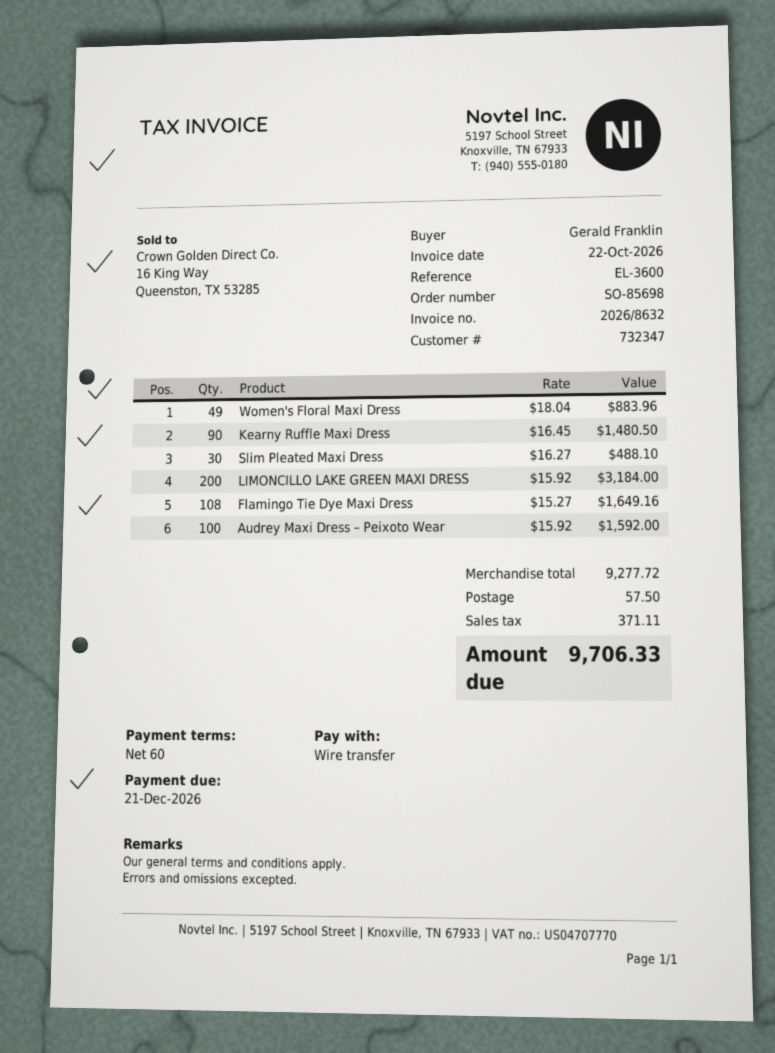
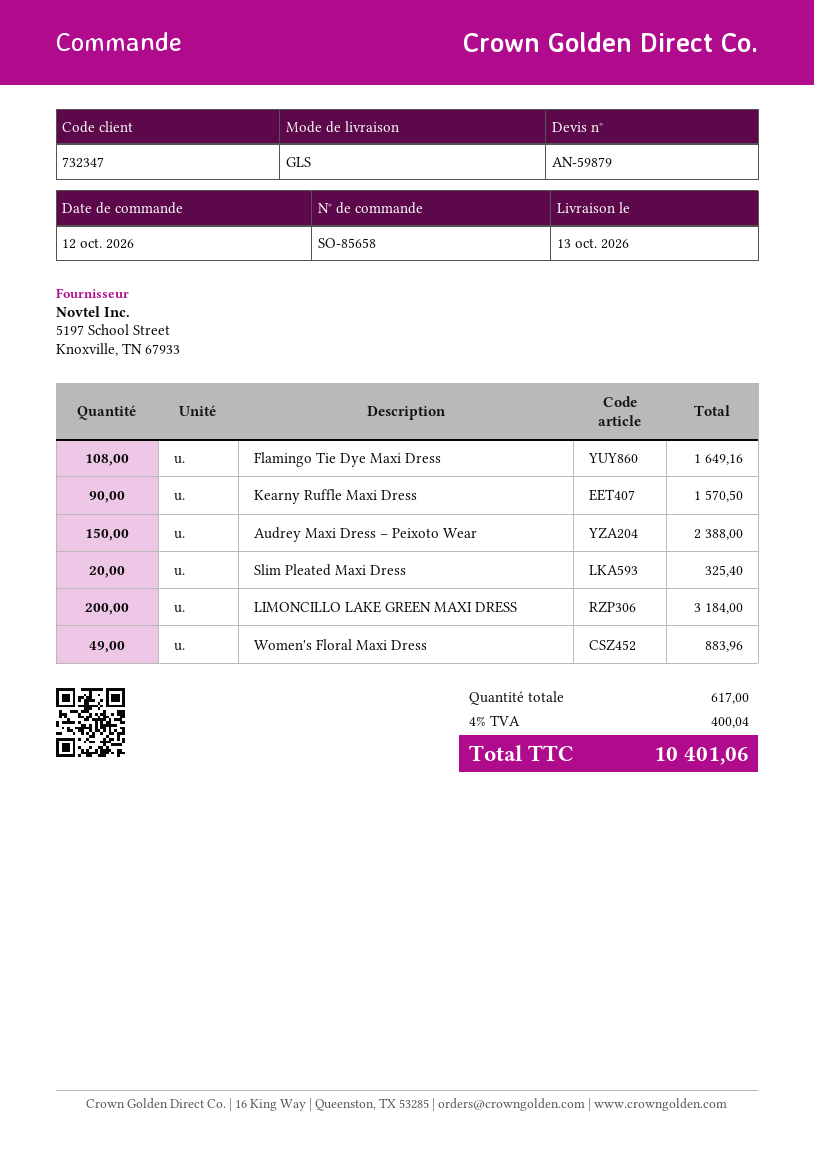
order number: SO-85698 -> SO-85658
Kearny Ruffle Maxi Dress: 90 for 1480.50 -> 90 for 1570.50
Slim Pleated Maxi Dress: 30 for 488.10 -> 20 for 325.40
Audrey Maxi Dress – Peixoto Wear: 100 for 1592.00 -> 150 for 2388.00
shipping: 57.50 -> none
tax: 371.11 -> 400.04
total: 9706.33 -> 10401.06

